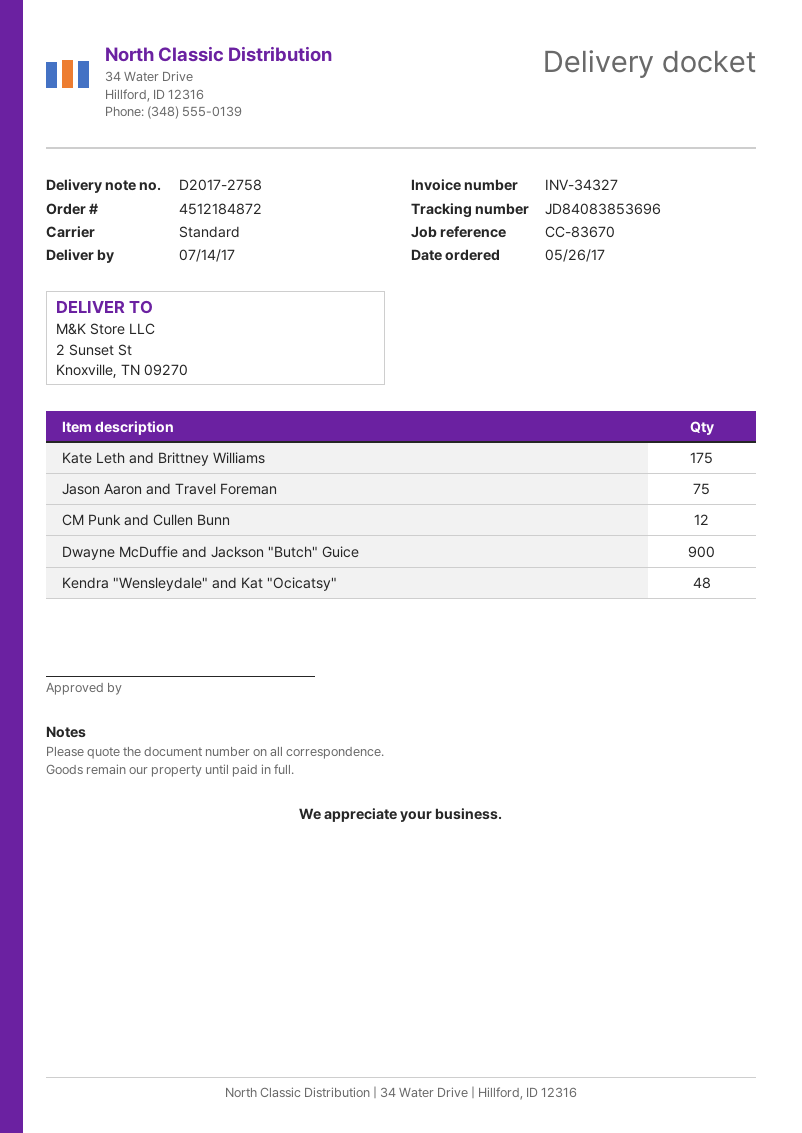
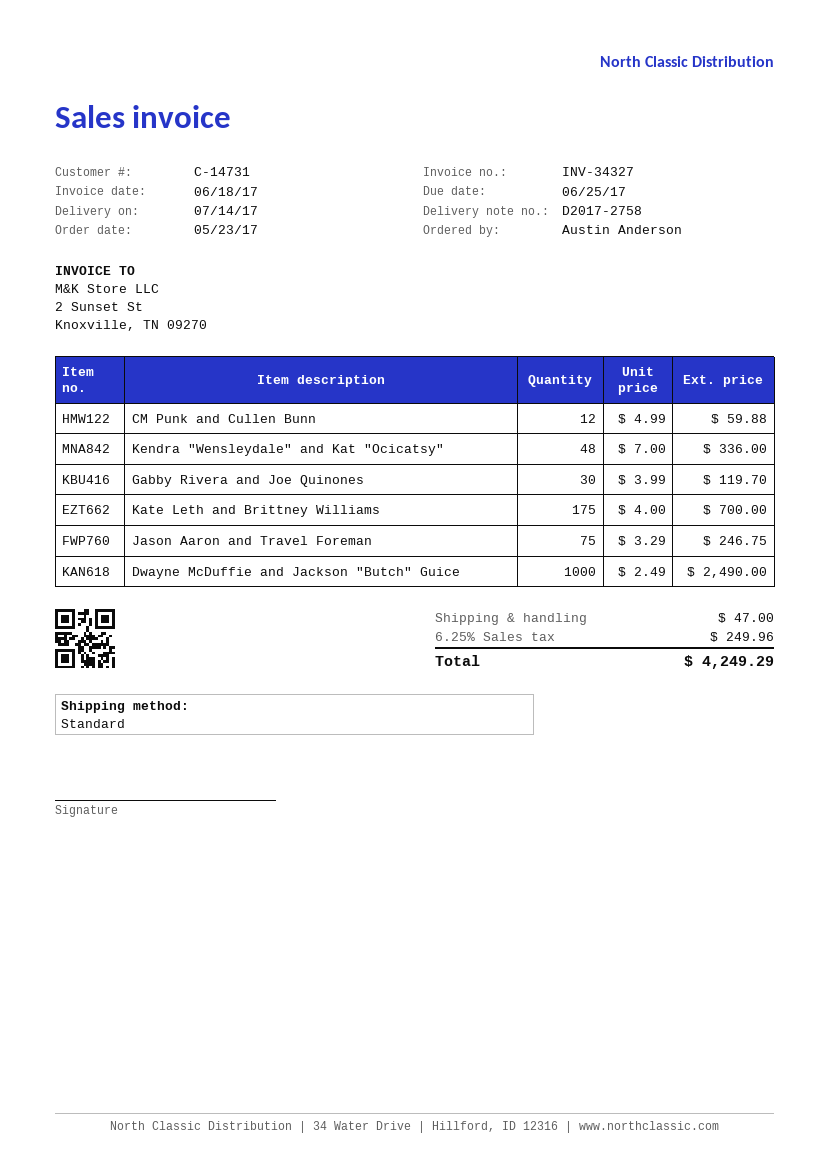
order date: 2017-05-26 -> 2017-05-23
Dwayne McDuffie and Jackson "Butch" Guice: 900 -> 1000
Gabby Rivera and Joe Quinones: none -> 30

